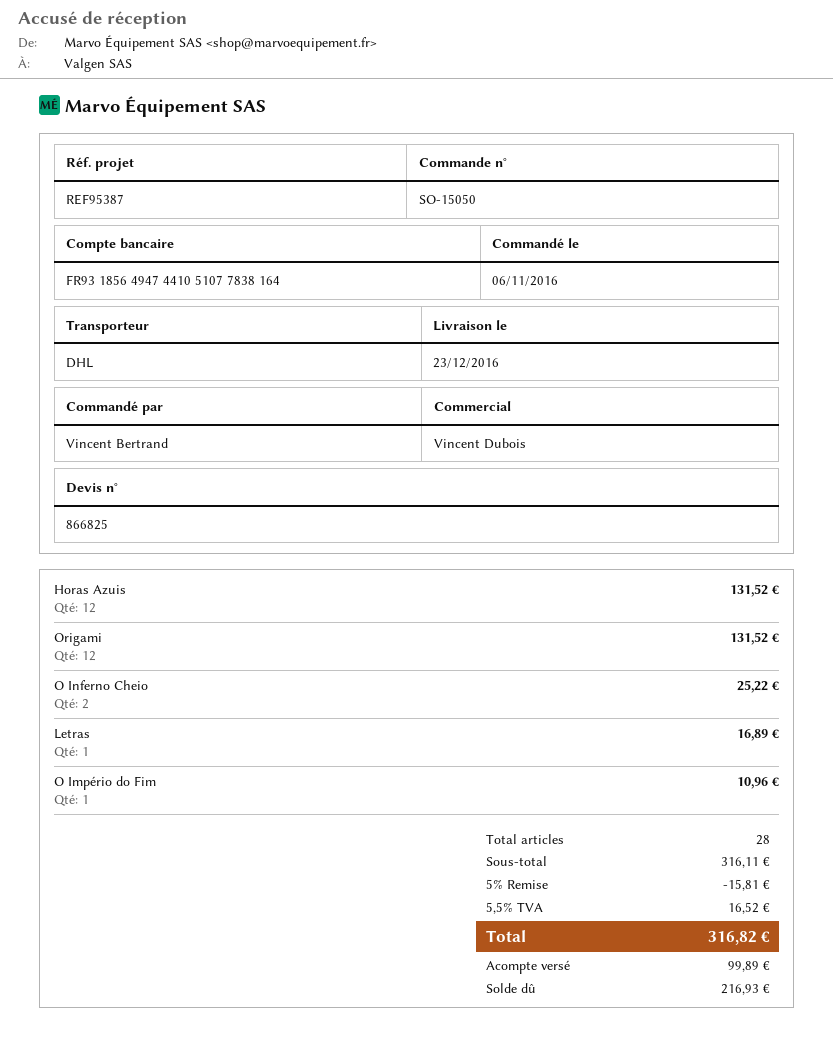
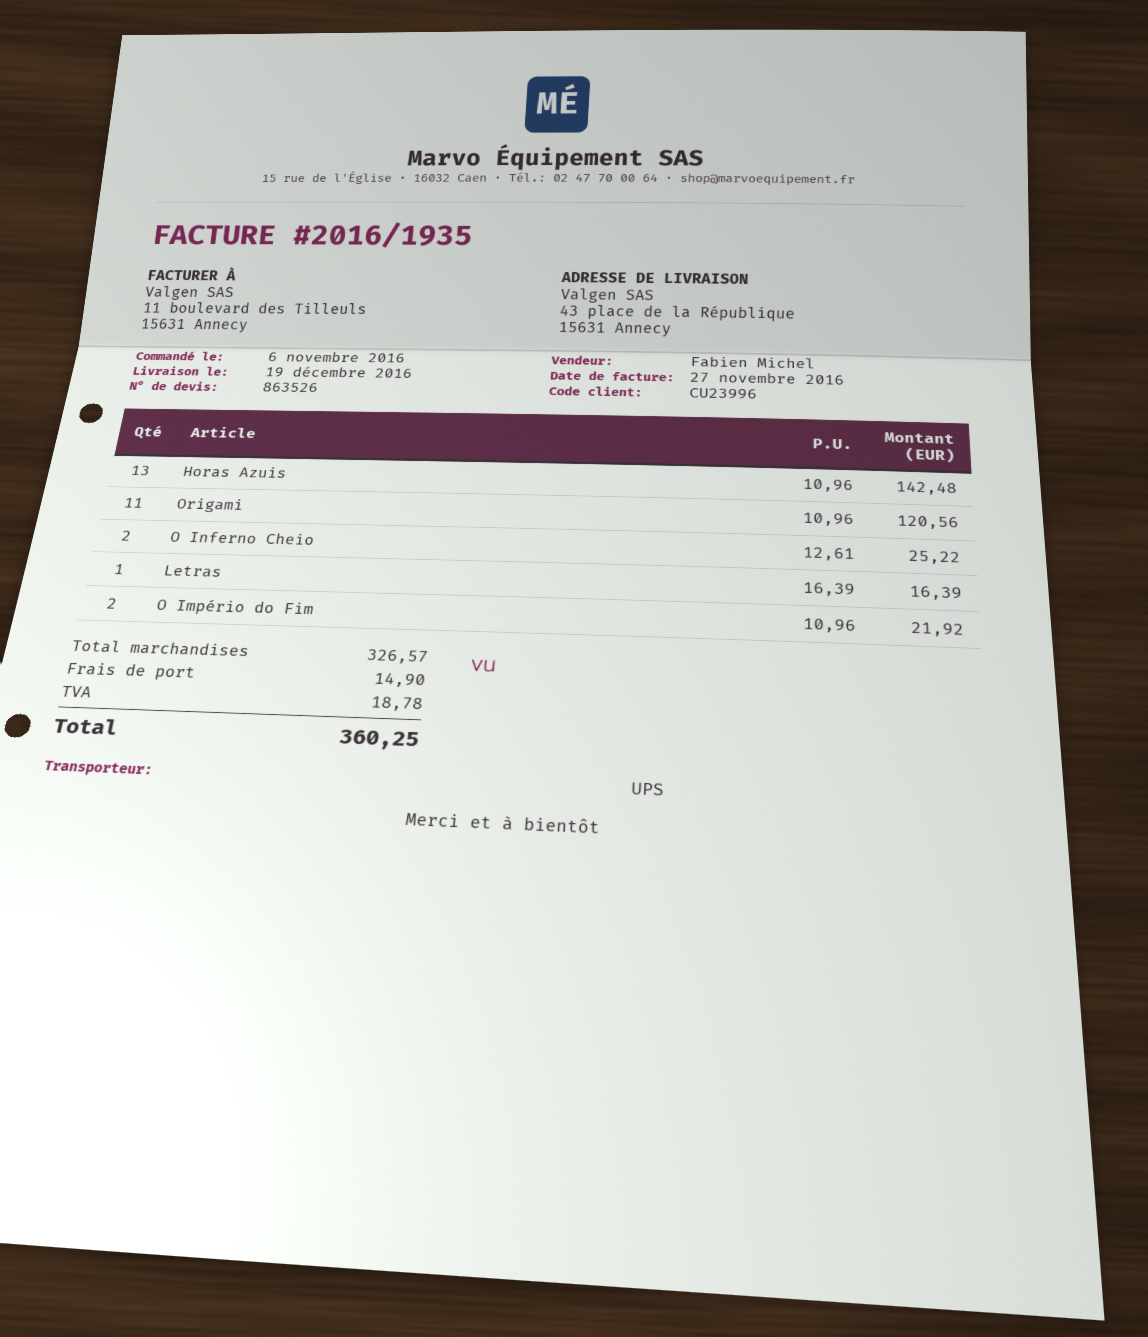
quote number: 866825 -> 863526
delivery date: 2016-12-23 -> 2016-12-19
sales rep: Vincent Dubois -> Fabien Michel
shipping method: DHL -> UPS
Horas Azuis: 12 for 131.52 -> 13 for 142.48
Origami: 12 for 131.52 -> 11 for 120.56
Letras: 1 for 16.89 -> 1 for 16.39
O Império do Fim: 1 for 10.96 -> 2 for 21.92
subtotal: 316.11 -> 326.57
discount: 5% = 15.81 -> none
shipping: none -> 14.90
tax: 16.52 -> 18.78
total: 316.82 -> 360.25

